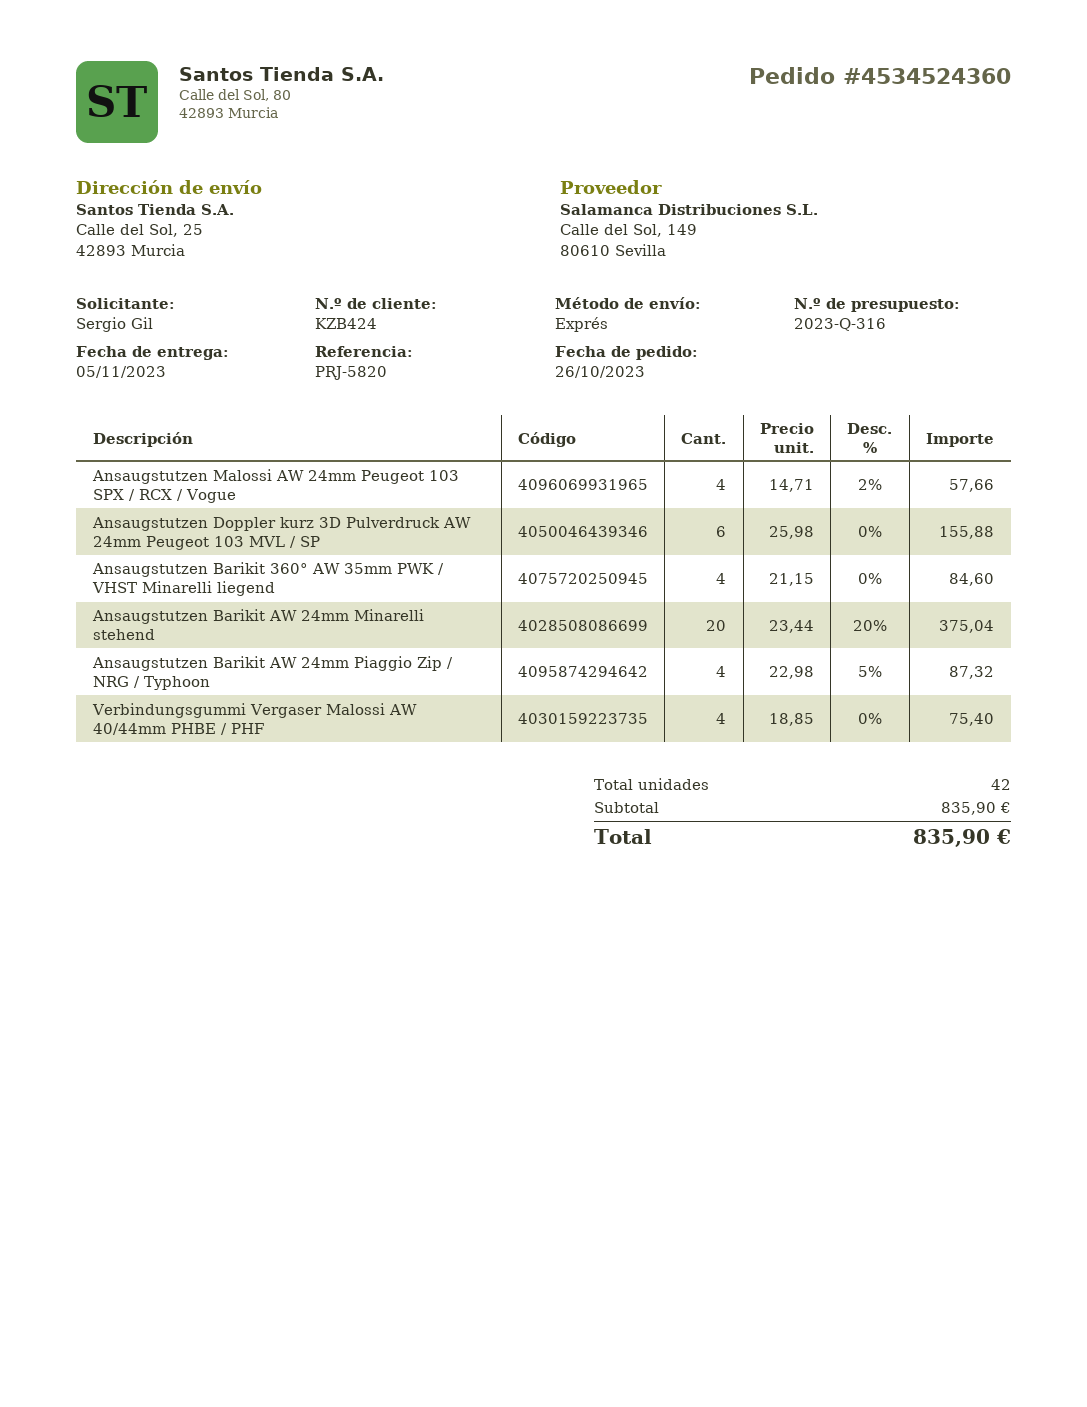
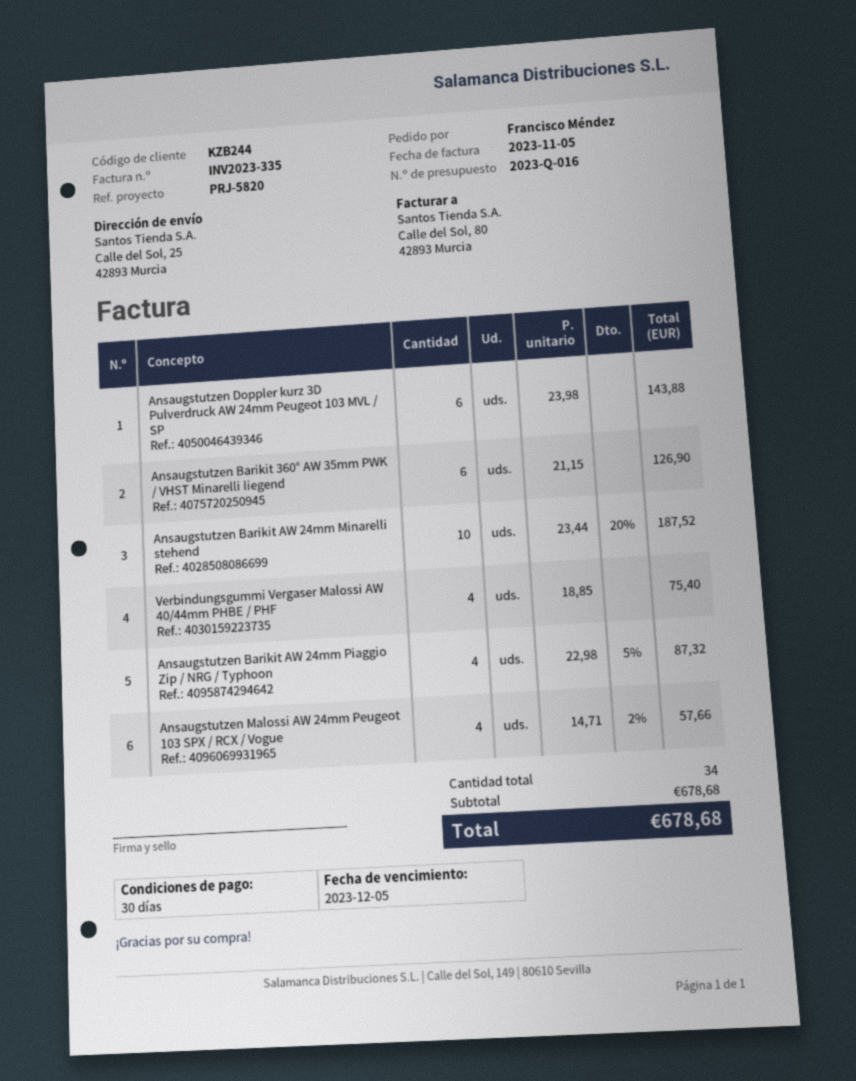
quote number: 2023-Q-316 -> 2023-Q-016
customer number: KZB424 -> KZB244
ordered by: Sergio Gil -> Francisco Méndez
Ansaugstutzen Doppler kurz 3D Pulverdruck AW 24mm Peugeot 103 MVL / SP: 6 x 25.98 = 155.88 -> 6 x 23.98 = 143.88
Ansaugstutzen Barikit 360° AW 35mm PWK / VHST Minarelli liegend: 4 x 21.15 = 84.60 -> 6 x 21.15 = 126.90
Ansaugstutzen Barikit AW 24mm Minarelli stehend: 20 x 23.44 - 20% = 375.04 -> 10 x 23.44 - 20% = 187.52
total quantity: 42 -> 34
subtotal: 835.90 -> 678.68
total: 835.90 -> 678.68

